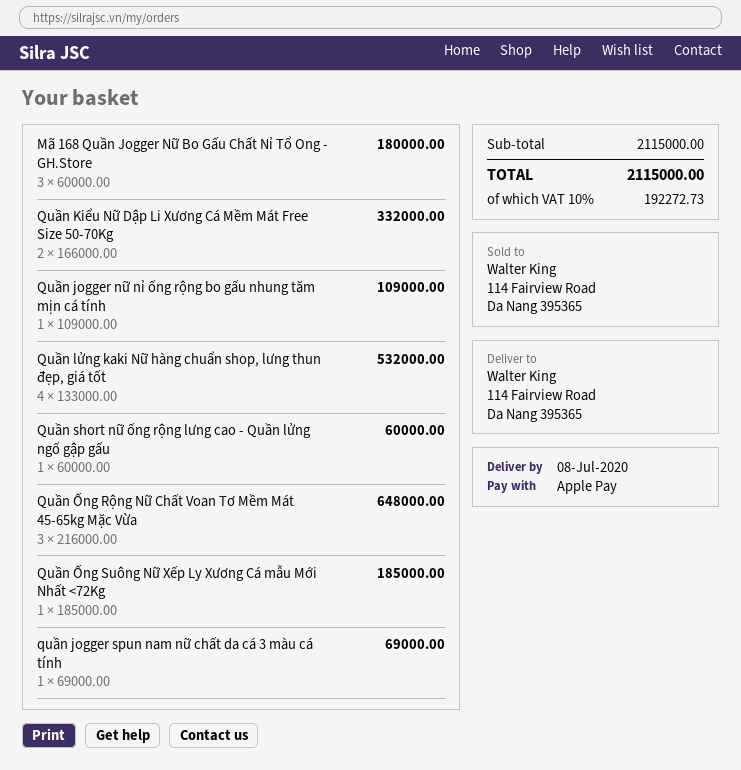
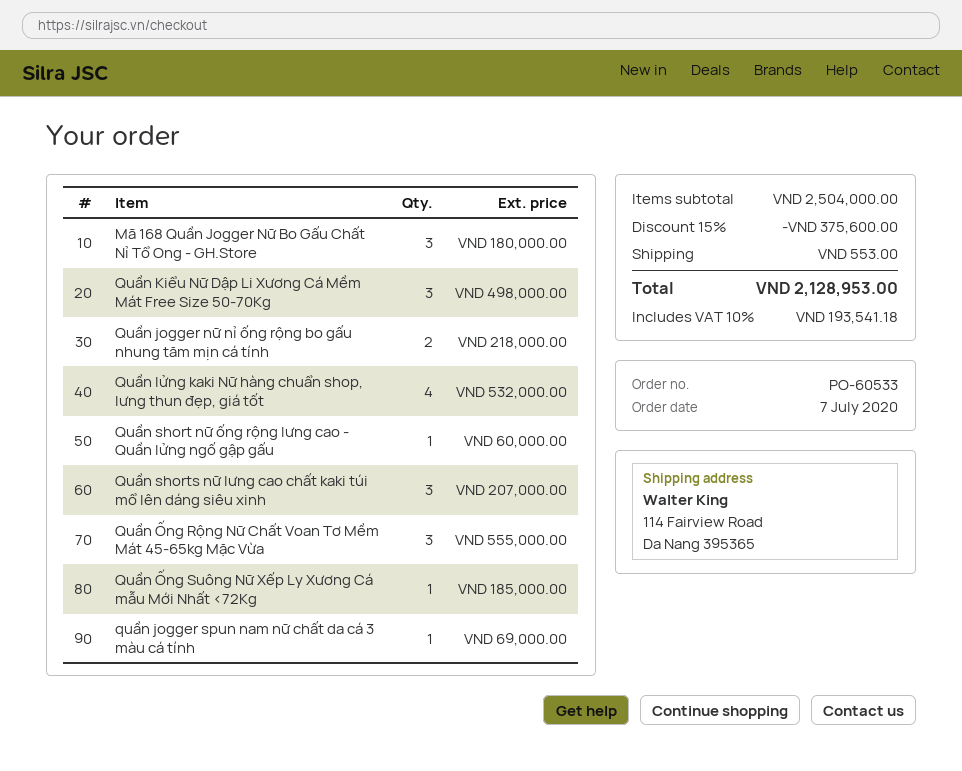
Quần Kiểu Nữ Dập Li Xương Cá Mềm Mát Free Size 50-70Kg: 2 for 332000.00 -> 3 for 498000.00
Quần jogger nữ nỉ ống rộng bo gấu nhung tăm mịn cá tính: 1 for 109000.00 -> 2 for 218000.00
Quần Ống Rộng Nữ Chất Voan Tơ Mềm Mát 45-65kg Mặc Vừa: 3 for 648000.00 -> 3 for 555000.00
Quần shorts nữ lưng cao chất kaki túi mổ lên dáng siêu xinh: none -> 3 for 207000.00
subtotal: 2115000.00 -> 2504000.00
discount: none -> 15% = 375600.00
shipping: none -> 553.00
tax: 10% = 192272.73 -> 10% = 193541.18
total: 2115000.00 -> 2128953.00

